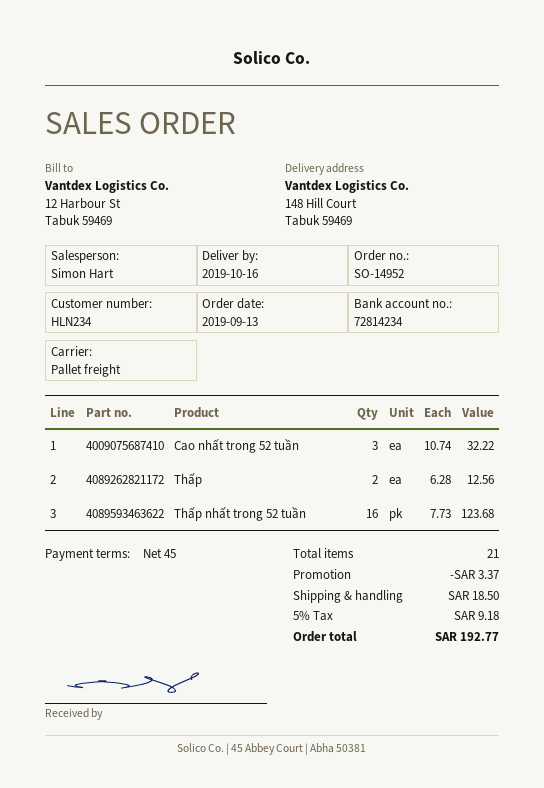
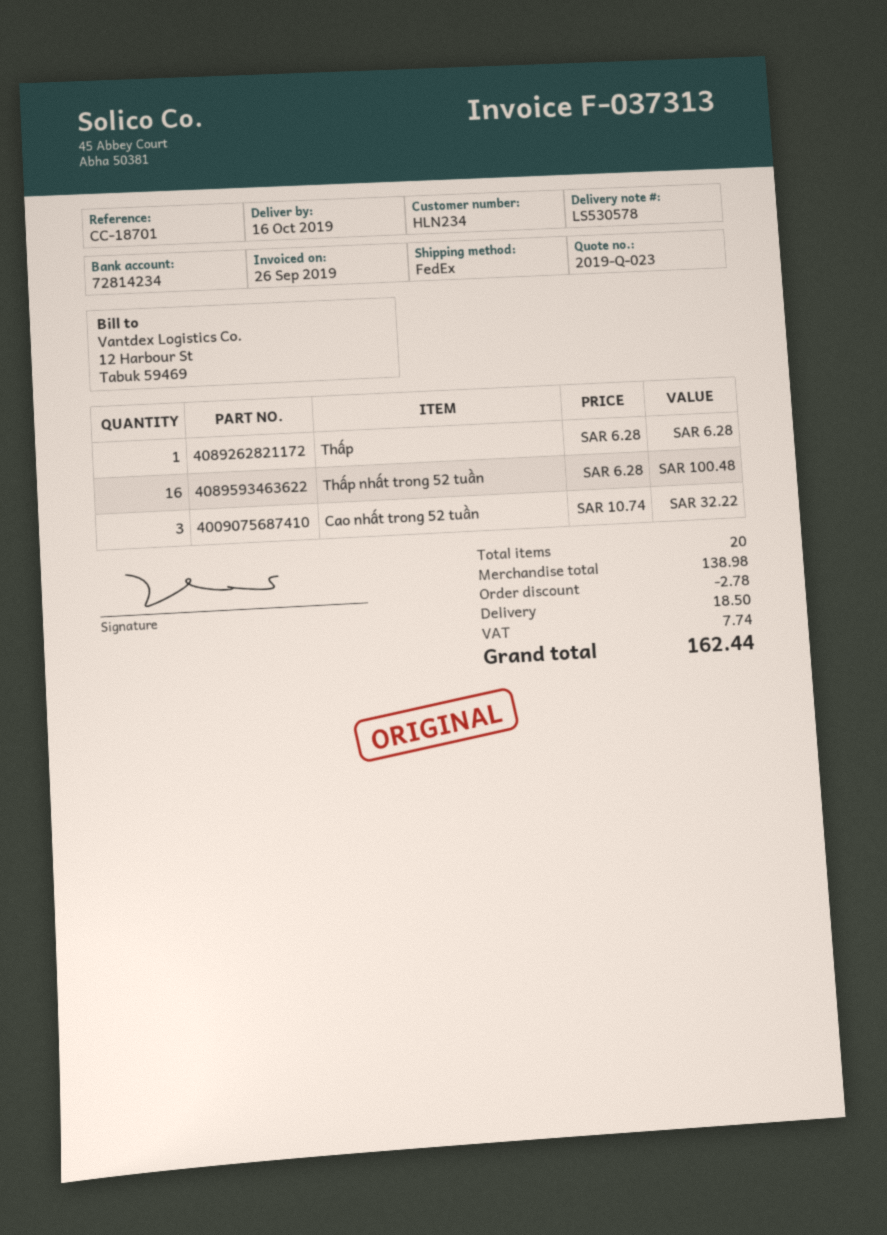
shipping method: pallet freight -> FedEx
Thấp: 2 x 6.28 = 12.56 -> 1 x 6.28 = 6.28
Thấp nhất trong 52 tuần: 16 x 7.73 = 123.68 -> 16 x 6.28 = 100.48
total quantity: 21 -> 20
discount: 3.37 -> 2.78
tax: 9.18 -> 7.74
total: 192.77 -> 162.44

